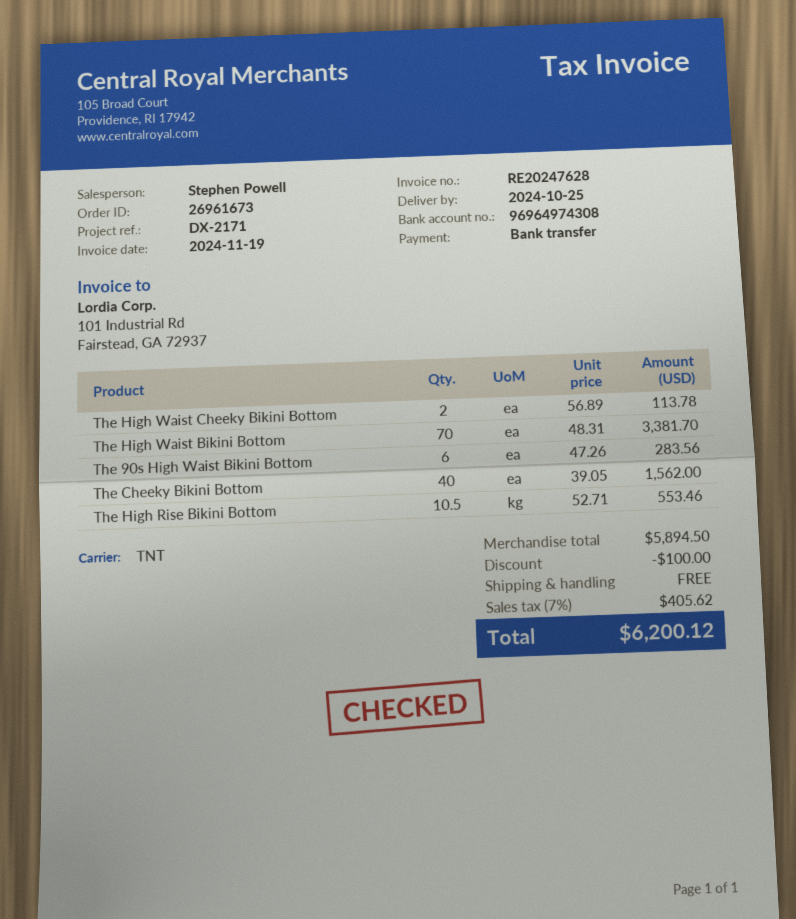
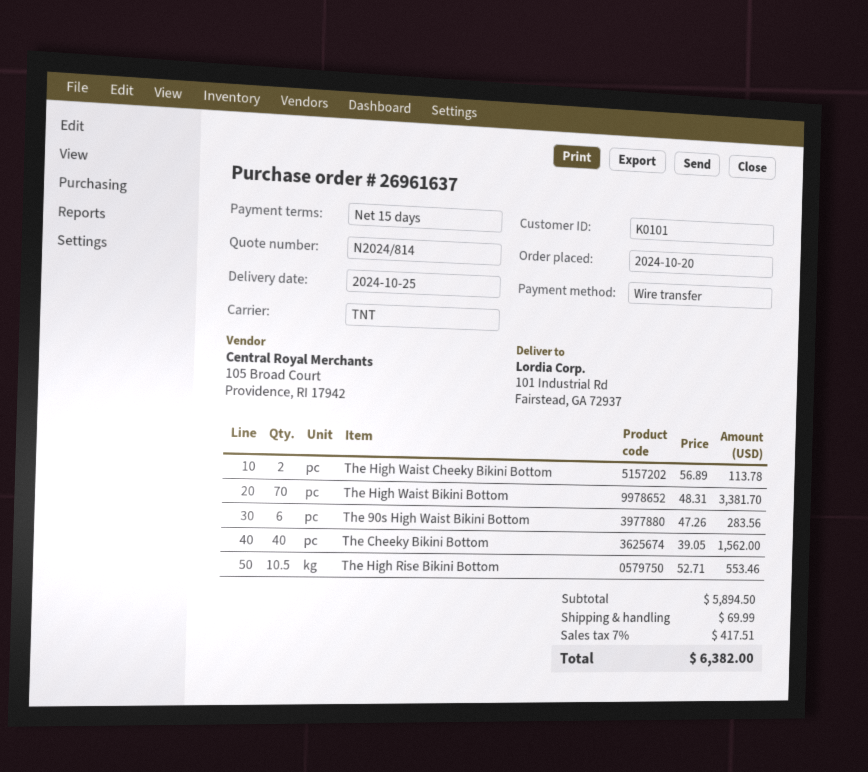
order number: 26961673 -> 26961637
discount: 100.00 -> none
shipping: 0.00 -> 69.99
tax: 7% = 405.62 -> 7% = 417.51
total: 6200.12 -> 6382.00

